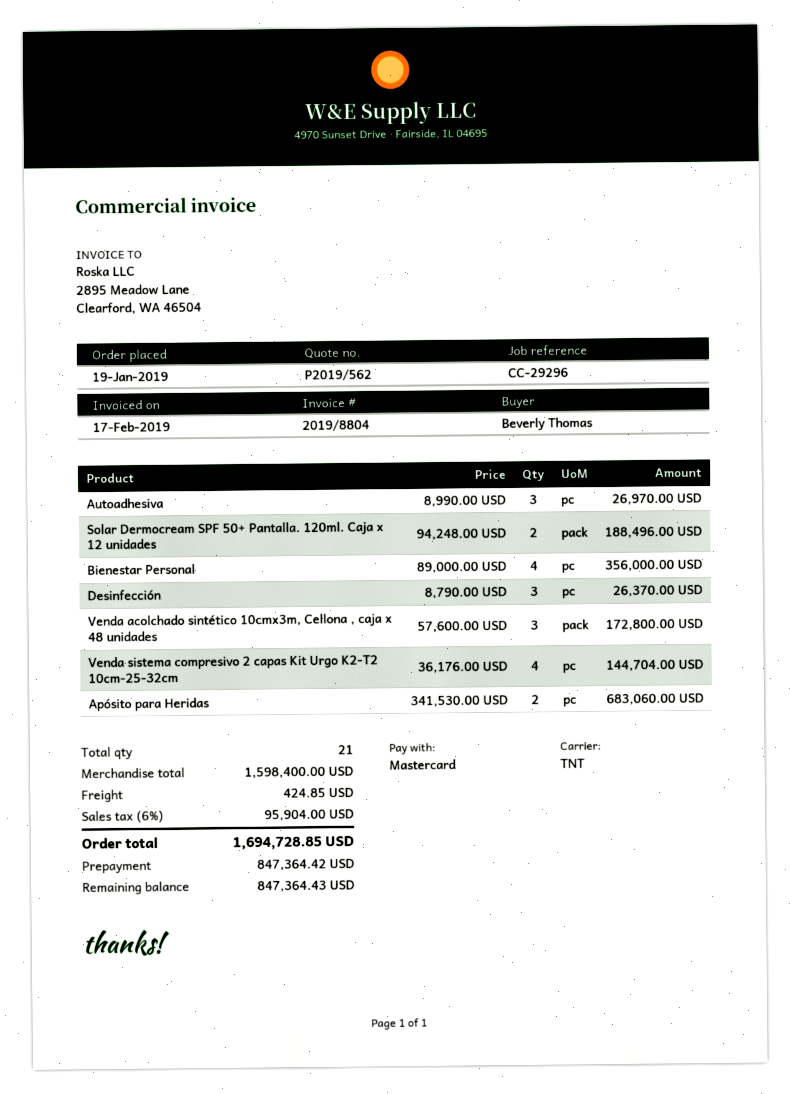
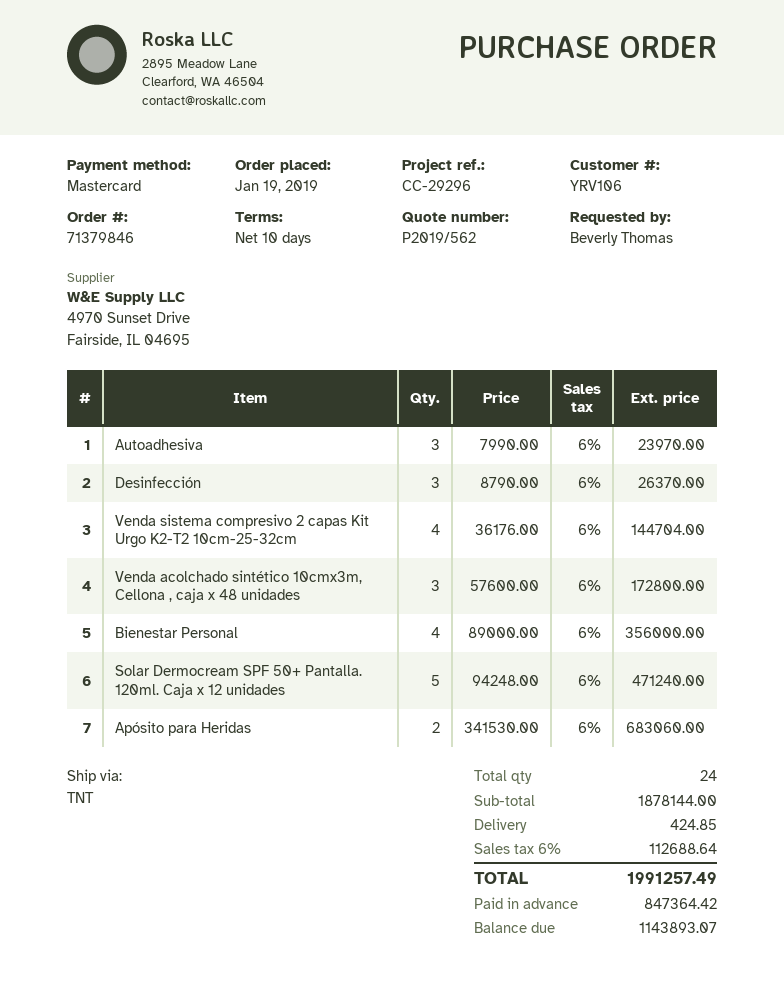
Autoadhesiva: 3 x 8990.00 = 26970.00 -> 3 x 7990.00 = 23970.00
Solar Dermocream SPF 50+ Pantalla. 120ml. Caja x 12 unidades: 2 x 94248.00 = 188496.00 -> 5 x 94248.00 = 471240.00
total quantity: 21 -> 24
subtotal: 1598400.00 -> 1878144.00
tax: 6% = 95904.00 -> 6% = 112688.64
total: 1694728.85 -> 1991257.49
balance: 847364.43 -> 1143893.07

